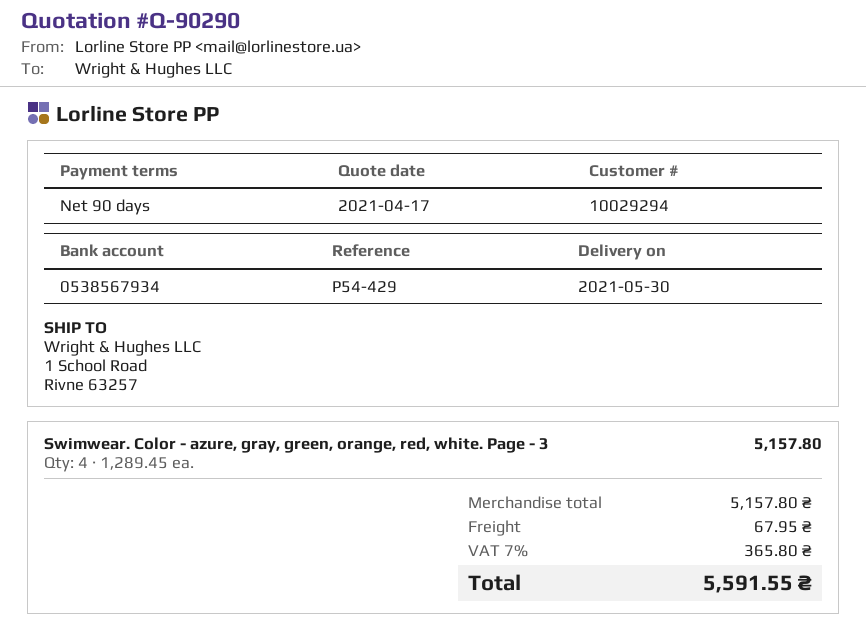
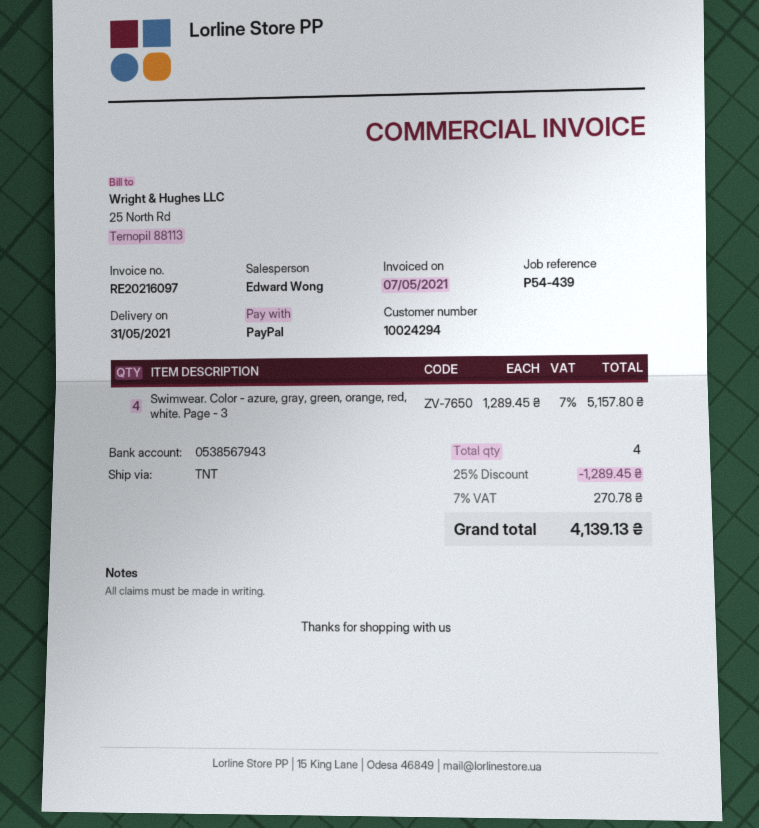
delivery date: 2021-05-30 -> 2021-05-31
customer number: 10029294 -> 10024294
reference: P54-429 -> P54-439
bank account: 0538567934 -> 0538567943
discount: none -> 25% = 1289.45
shipping: 67.95 -> none
tax: 7% = 365.80 -> 7% = 270.78
total: 5591.55 -> 4139.13

